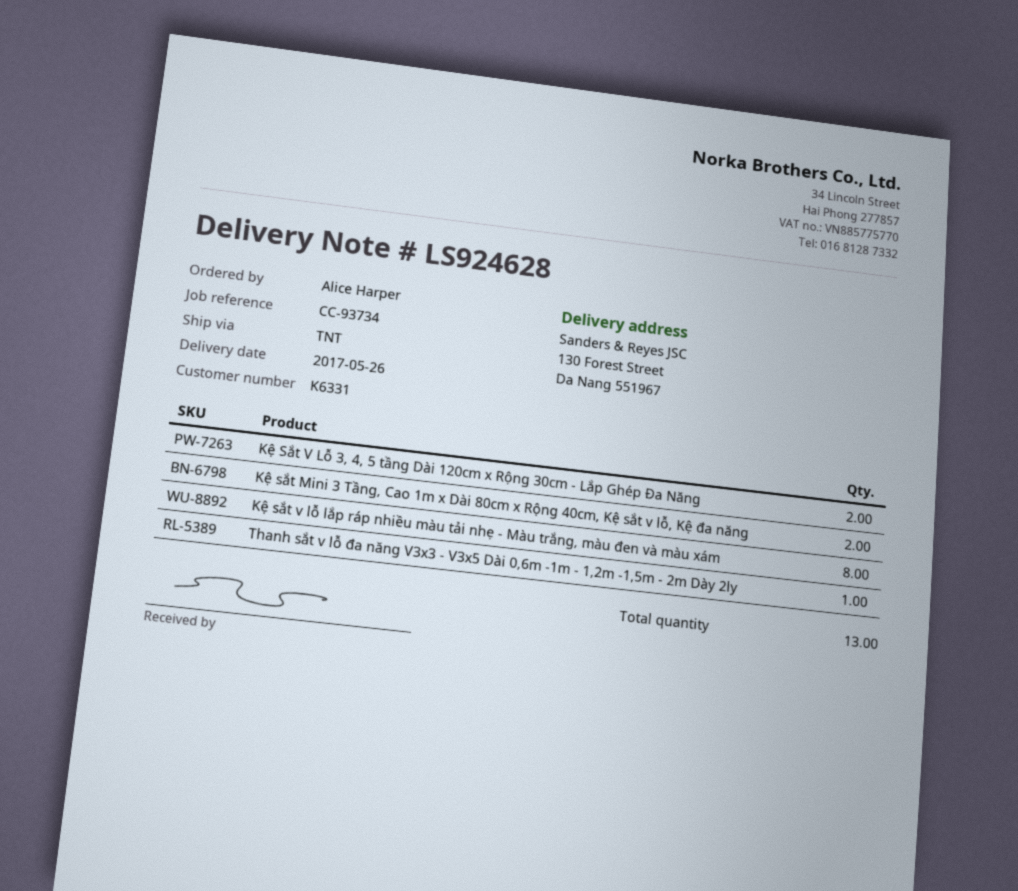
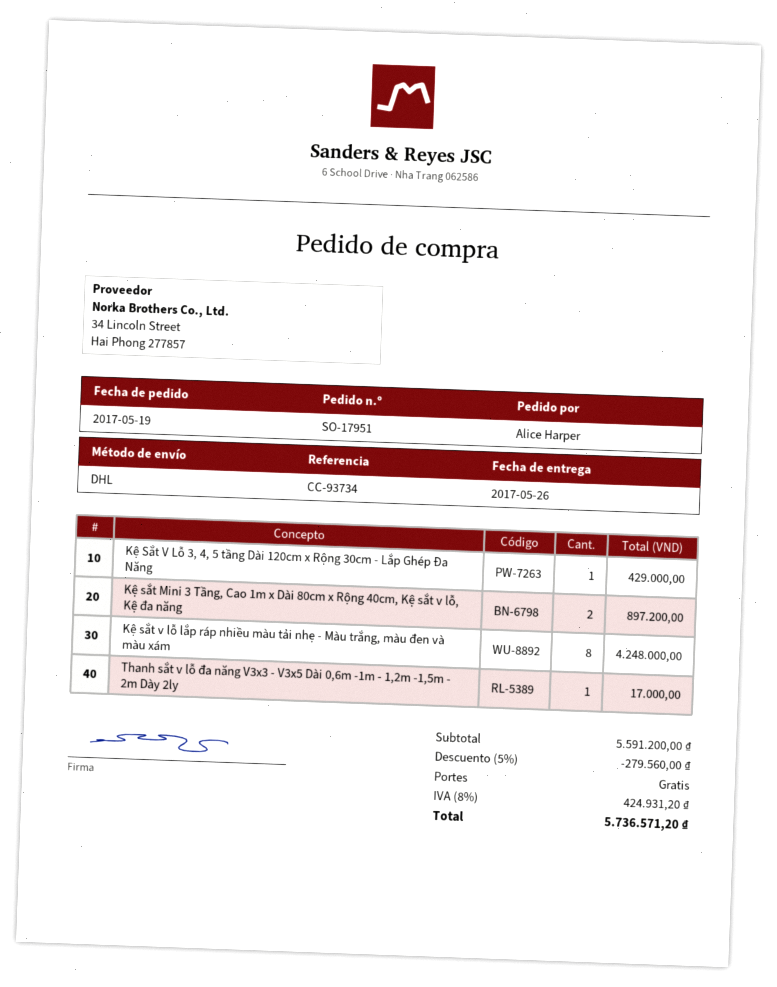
shipping method: TNT -> DHL
Kệ Sắt V Lỗ 3, 4, 5 tầng Dài 120cm x Rộng 30cm - Lắp Ghép Đa Năng: 2 -> 1

